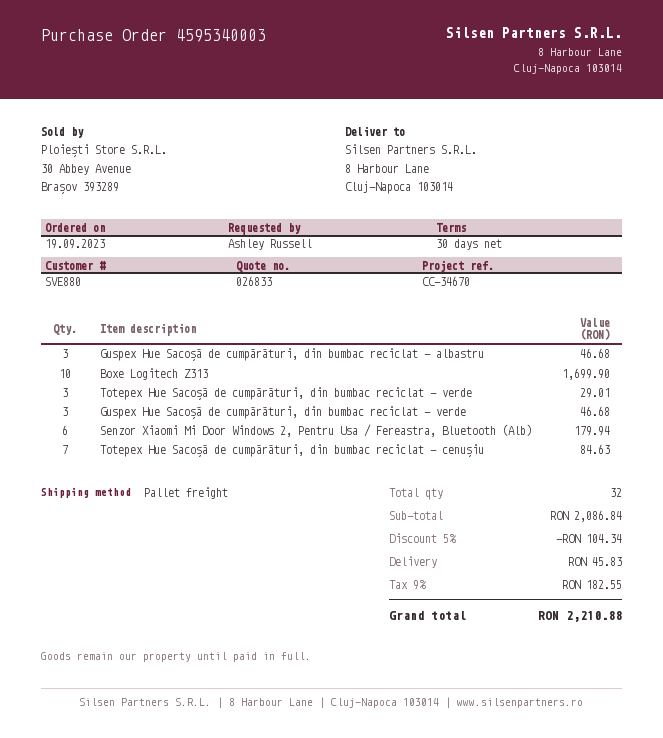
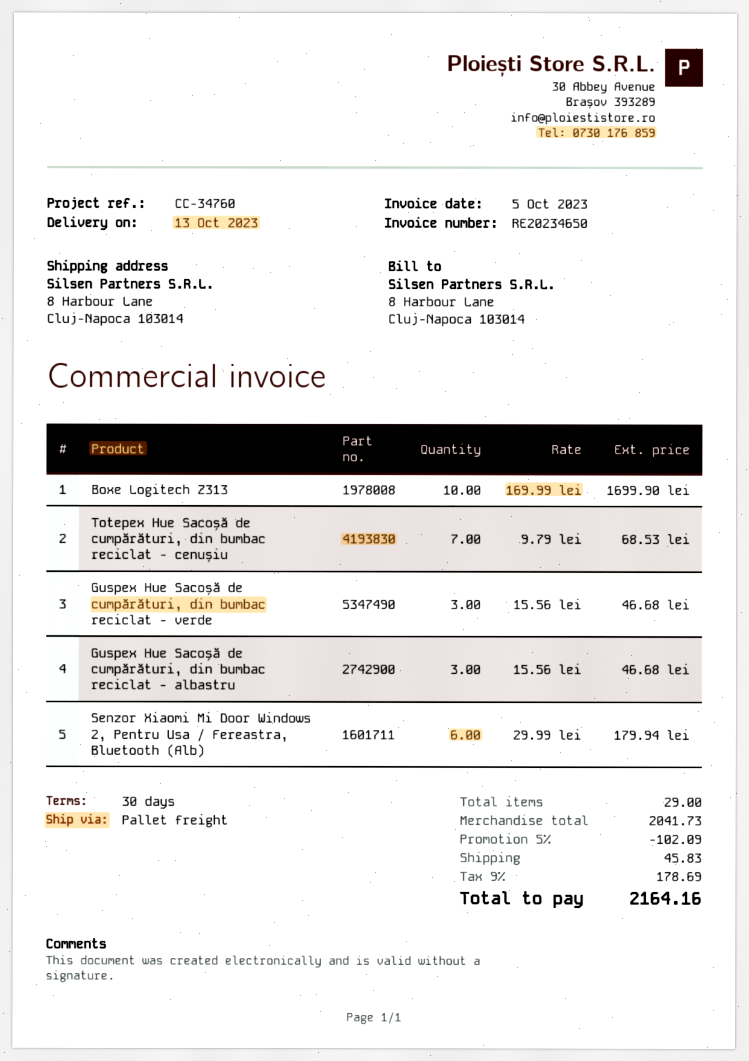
reference: CC-34670 -> CC-34760
Totepex Hue Sacoșă de cumpărături, din bumbac reciclat - verde: 3 for 29.01 -> none
Totepex Hue Sacoșă de cumpărături, din bumbac reciclat - cenușiu: 7 for 84.63 -> 7 for 68.53
total quantity: 32 -> 29
subtotal: 2086.84 -> 2041.73
discount: 5% = 104.34 -> 5% = 102.09
tax: 9% = 182.55 -> 9% = 178.69
total: 2210.88 -> 2164.16

